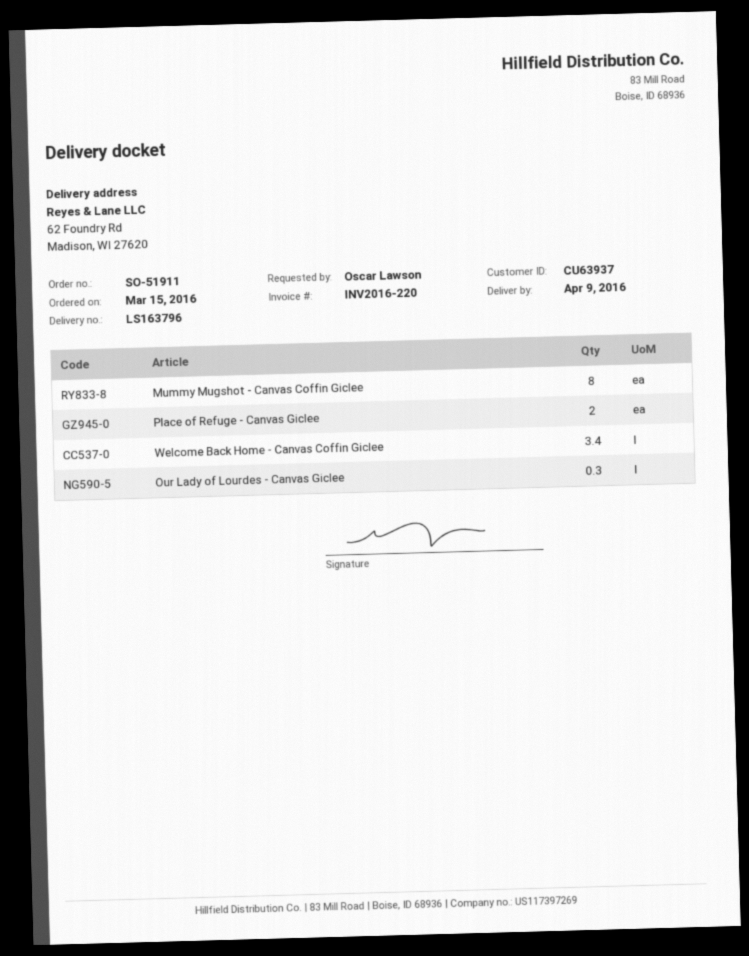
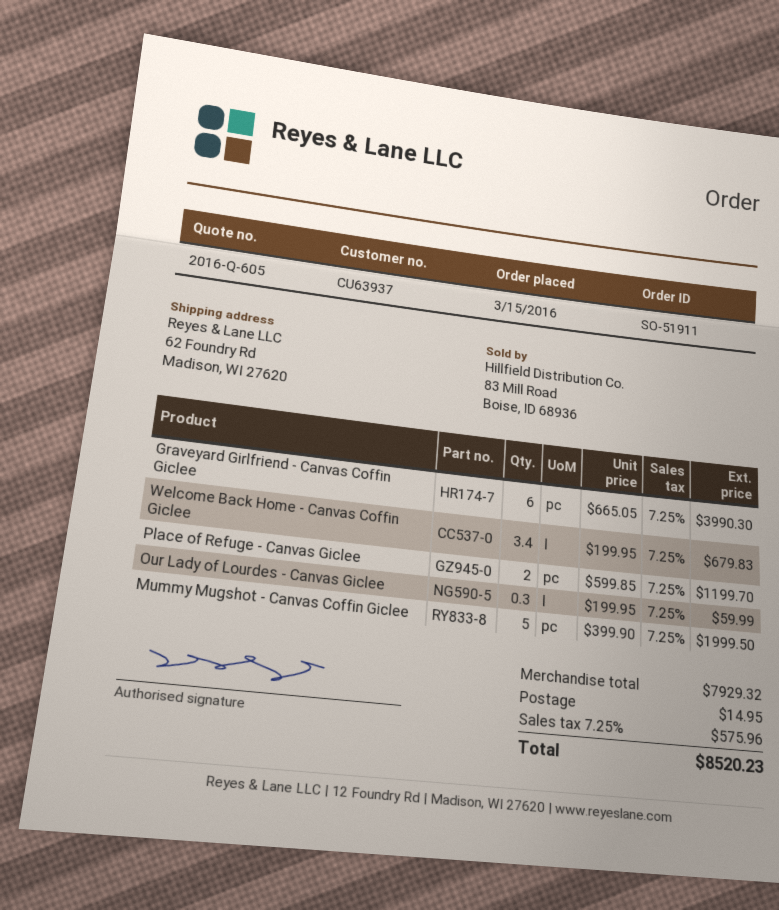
Mummy Mugshot - Canvas Coffin Giclee: 8 -> 5
Graveyard Girlfriend - Canvas Coffin Giclee: none -> 6

